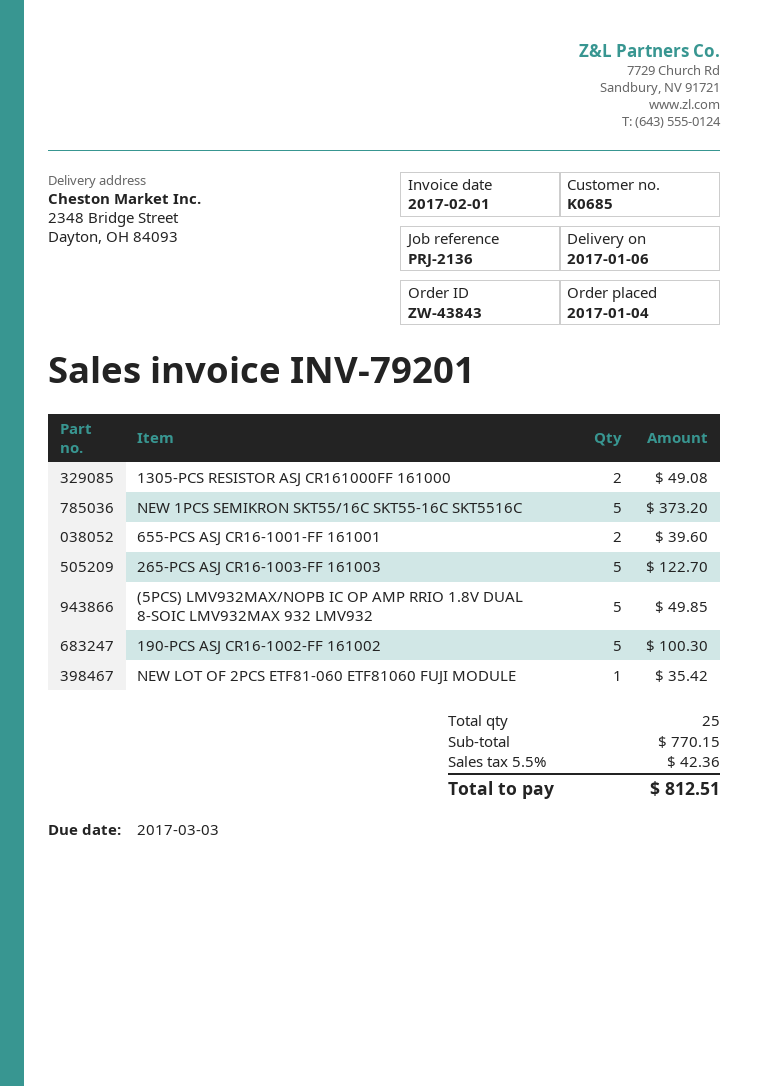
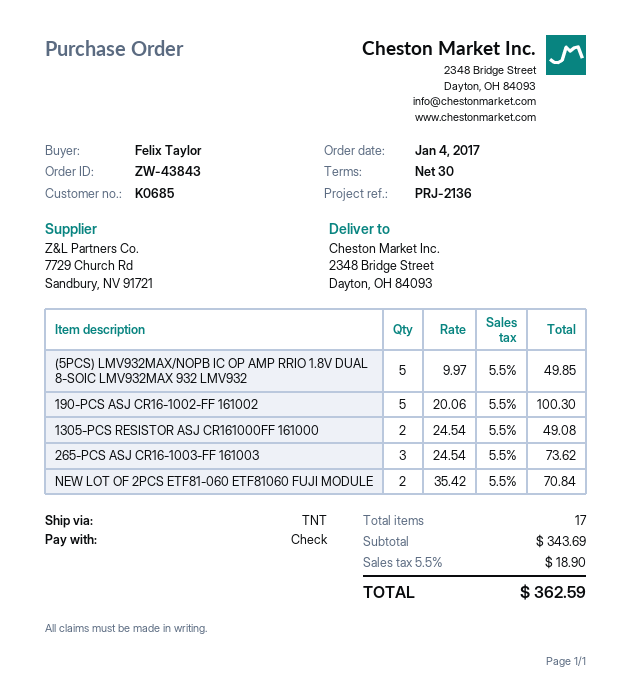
NEW 1PCS SEMIKRON SKT55/16C SKT55-16C SKT5516C: 5 for 373.20 -> none
655-PCS ASJ CR16-1001-FF 161001: 2 for 39.60 -> none
265-PCS ASJ CR16-1003-FF 161003: 5 for 122.70 -> 3 for 73.62
NEW LOT OF 2PCS ETF81-060 ETF81060 FUJI MODULE: 1 for 35.42 -> 2 for 70.84
total quantity: 25 -> 17
subtotal: 770.15 -> 343.69
tax: 5.5% = 42.36 -> 5.5% = 18.90
total: 812.51 -> 362.59

